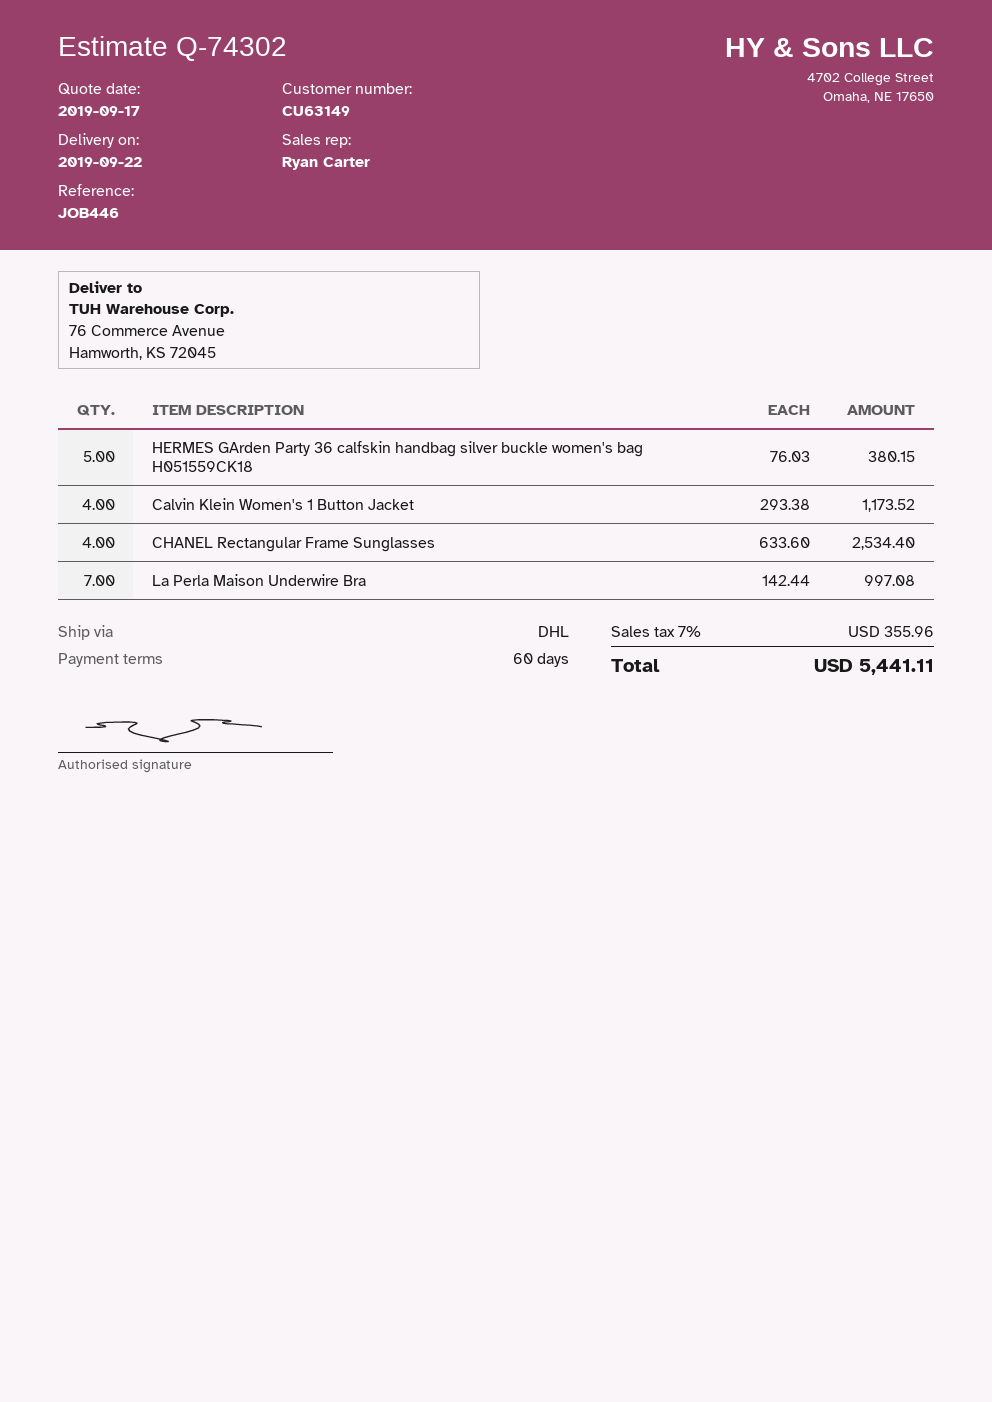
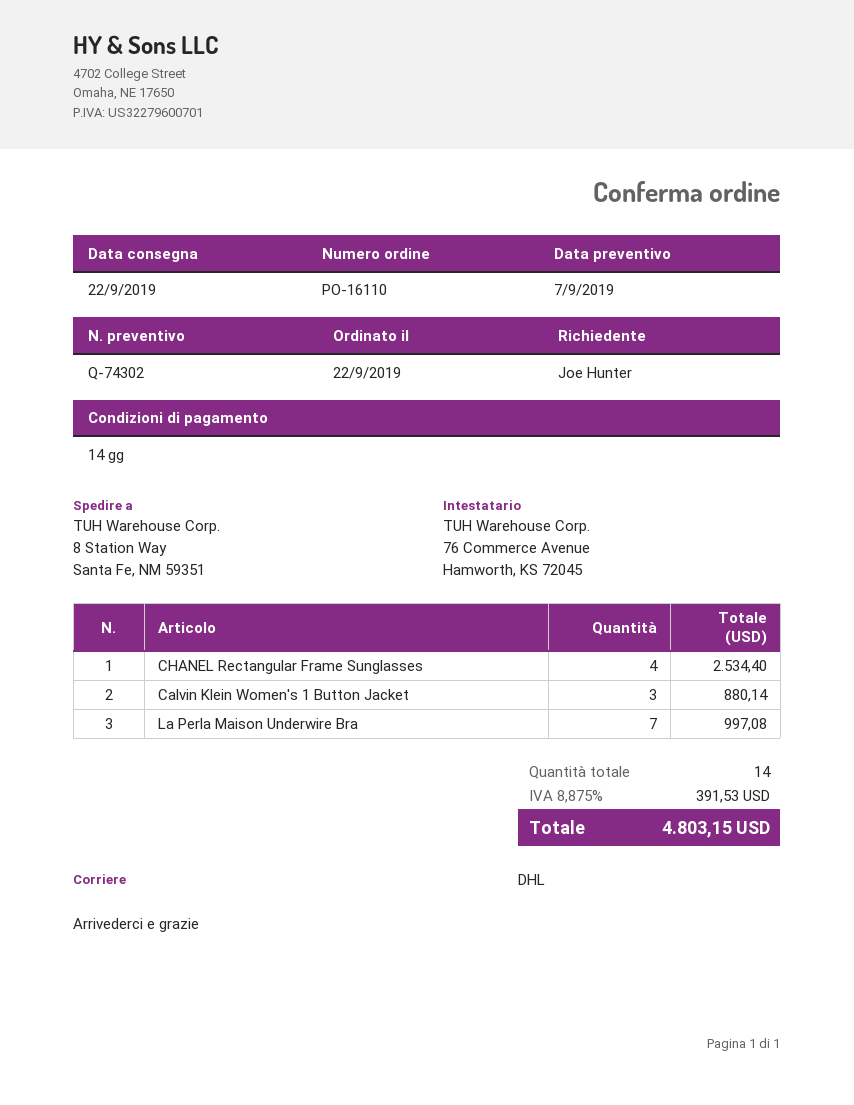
quote date: 2019-09-17 -> 2019-09-07
payment terms: 60 days -> 14 days
ship to: 76 Commerce Avenue, Hamworth, KS 72045 -> 8 Station Way, Santa Fe, NM 59351
HERMES GArden Party 36 calfskin handbag silver buckle women's bag H051559CK18: 5 for 380.15 -> none
Calvin Klein Women's 1 Button Jacket: 4 for 1173.52 -> 3 for 880.14
tax: 7% = 355.96 -> 8.875% = 391.53
total: 5441.11 -> 4803.15

